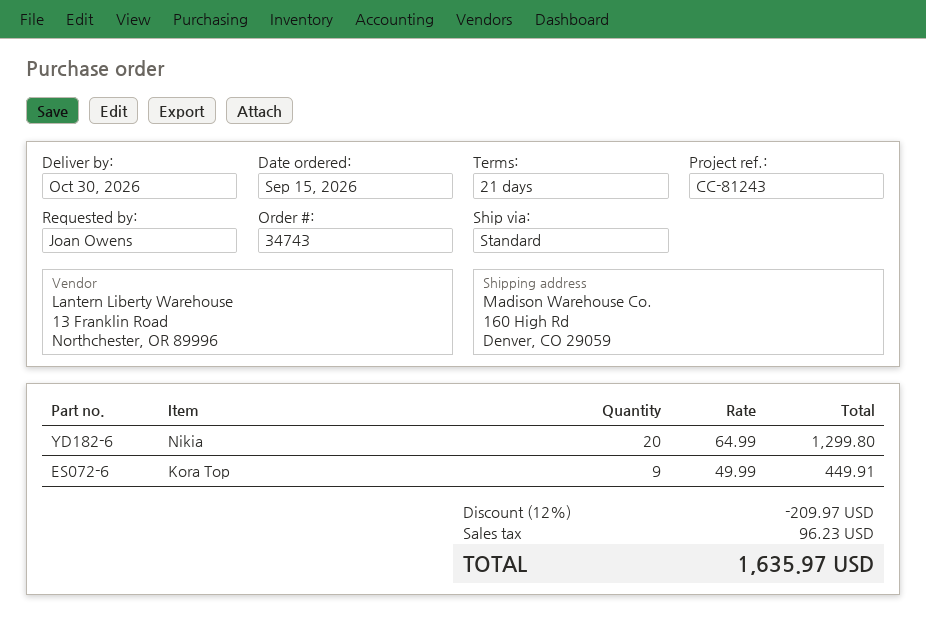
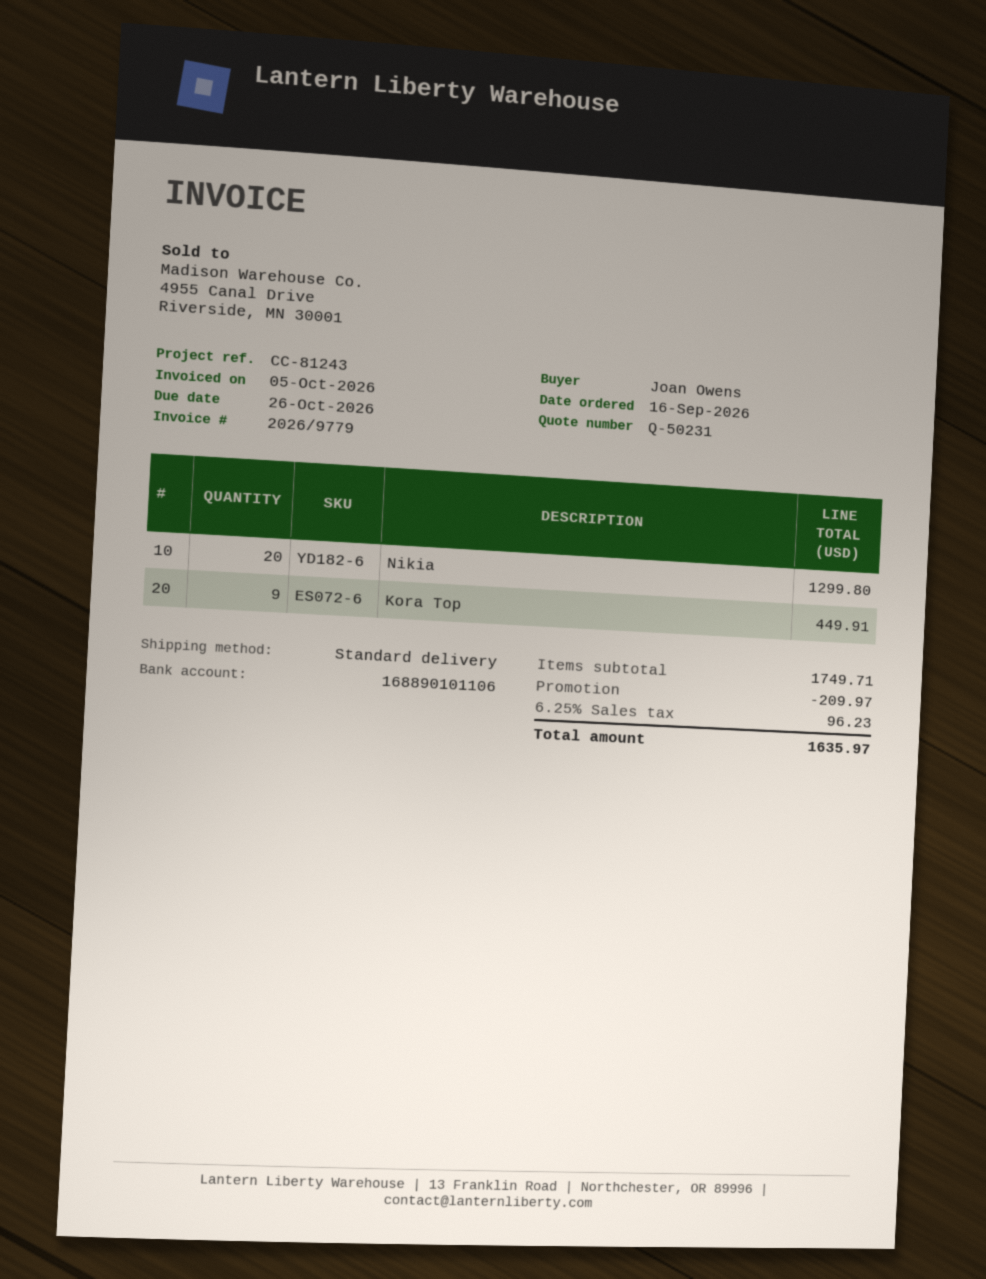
order date: 2026-09-15 -> 2026-09-16

